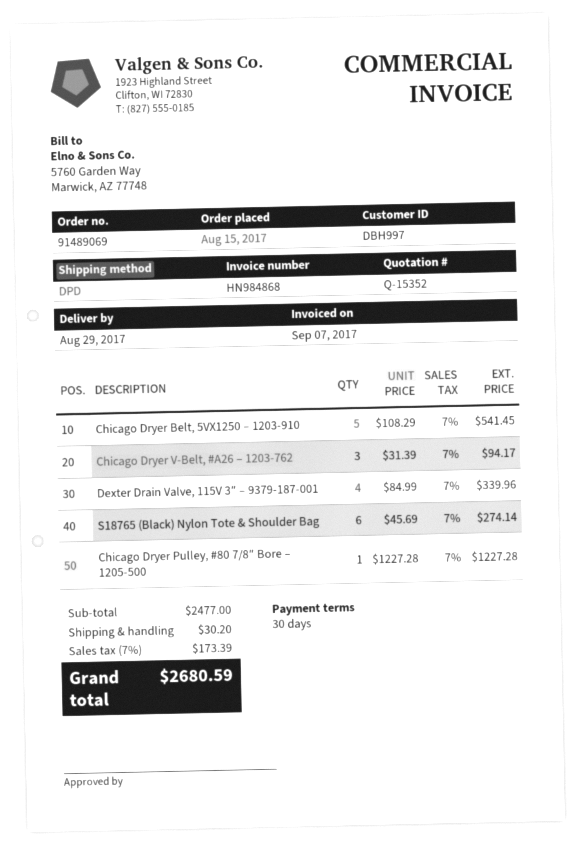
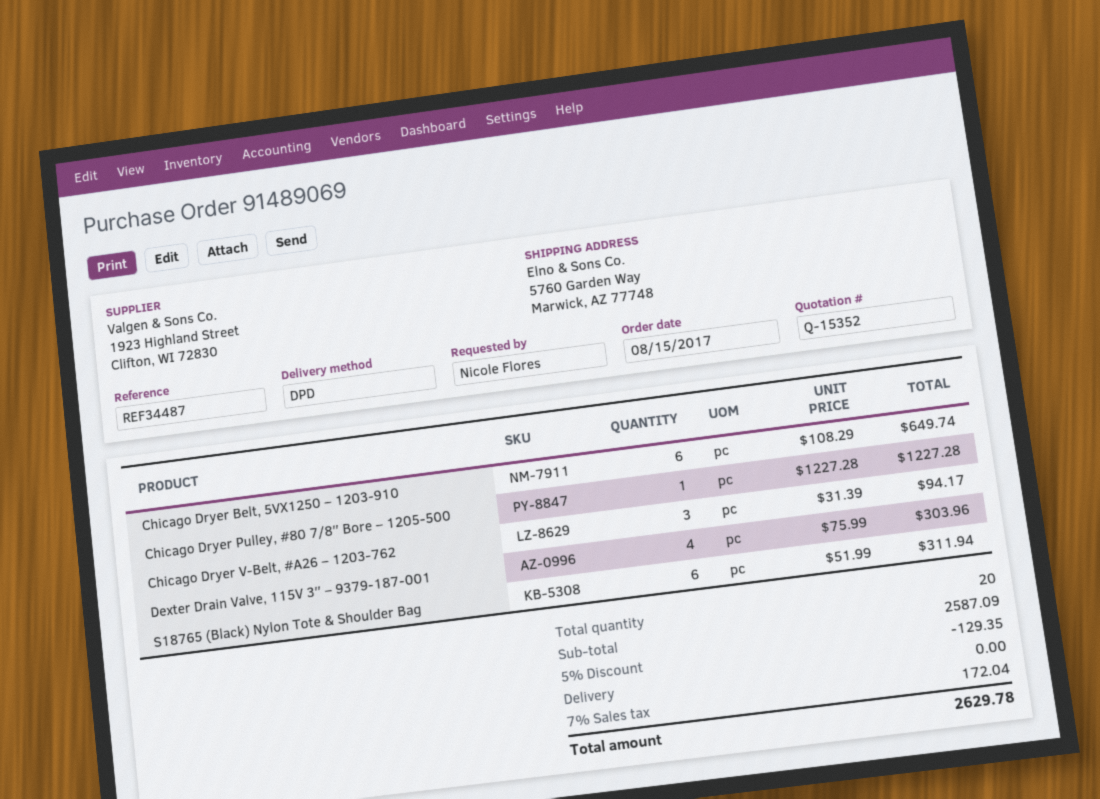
Chicago Dryer Belt, 5VX1250 – 1203-910: 5 x 108.29 = 541.45 -> 6 x 108.29 = 649.74
Dexter Drain Valve, 115V 3″ – 9379-187-001: 4 x 84.99 = 339.96 -> 4 x 75.99 = 303.96
S18765 (Black) Nylon Tote & Shoulder Bag: 6 x 45.69 = 274.14 -> 6 x 51.99 = 311.94
subtotal: 2477.00 -> 2587.09
discount: none -> 5% = 129.35
shipping: 30.20 -> 0.00
tax: 7% = 173.39 -> 7% = 172.04
total: 2680.59 -> 2629.78

